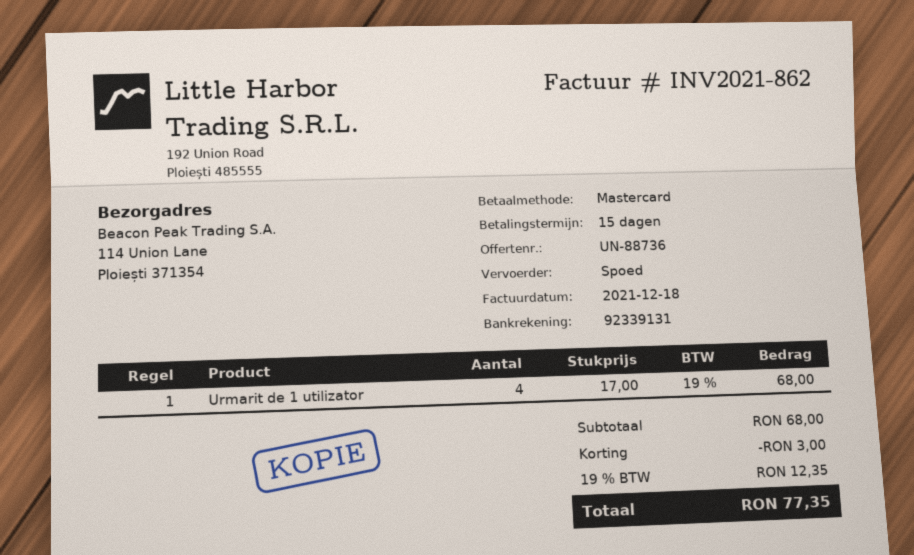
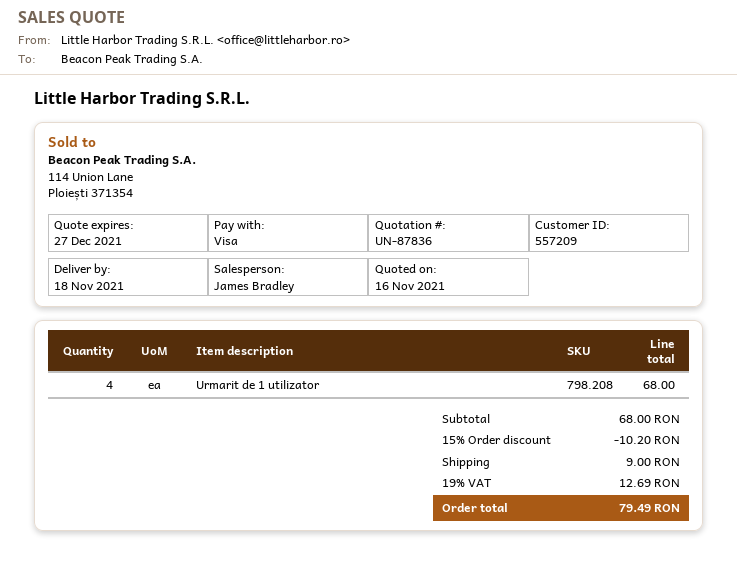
quote number: UN-88736 -> UN-87836
payment method: Mastercard -> Visa
discount: 3.00 -> 10.20
shipping: none -> 9.00
tax: 19% = 12.35 -> 19% = 12.69
total: 77.35 -> 79.49

